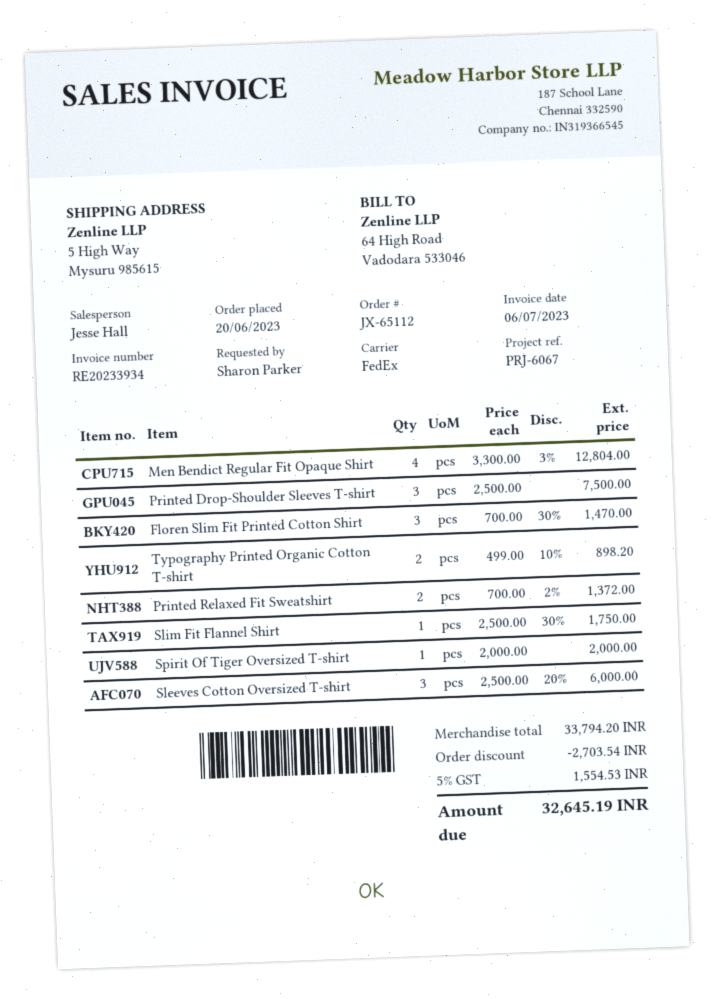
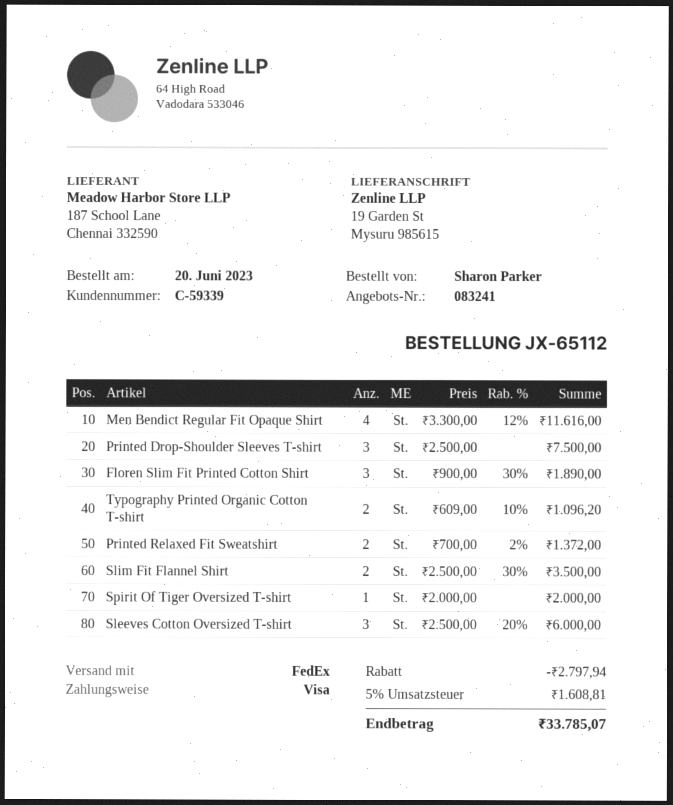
ship to: 5 High Way, Mysuru 985615 -> 19 Garden St, Mysuru 985615
Men Bendict Regular Fit Opaque Shirt: 4 x 3300.00 - 3% = 12804.00 -> 4 x 3300.00 - 12% = 11616.00
Floren Slim Fit Printed Cotton Shirt: 3 x 700.00 - 30% = 1470.00 -> 3 x 900.00 - 30% = 1890.00
Typography Printed Organic Cotton T-shirt: 2 x 499.00 - 10% = 898.20 -> 2 x 609.00 - 10% = 1096.20
Slim Fit Flannel Shirt: 1 x 2500.00 - 30% = 1750.00 -> 2 x 2500.00 - 30% = 3500.00
discount: 2703.54 -> 2797.94
tax: 5% = 1554.53 -> 5% = 1608.81
total: 32645.19 -> 33785.07

